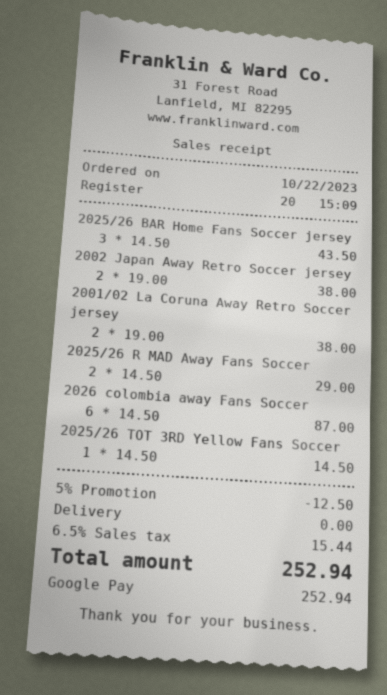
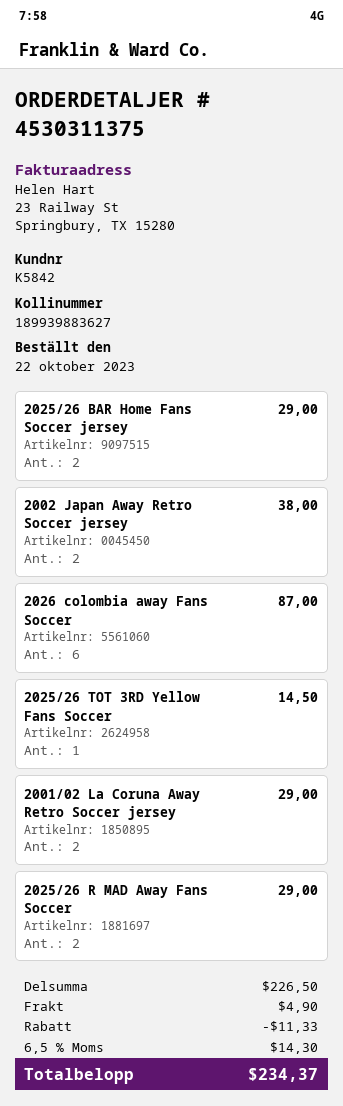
2025/26 BAR Home Fans Soccer jersey: 3 for 43.50 -> 2 for 29.00
2001/02 La Coruna Away Retro Soccer jersey: 2 for 38.00 -> 2 for 29.00
discount: 12.50 -> 11.33
shipping: 0.00 -> 4.90
tax: 6.5% = 15.44 -> 6.5% = 14.30
total: 252.94 -> 234.37

